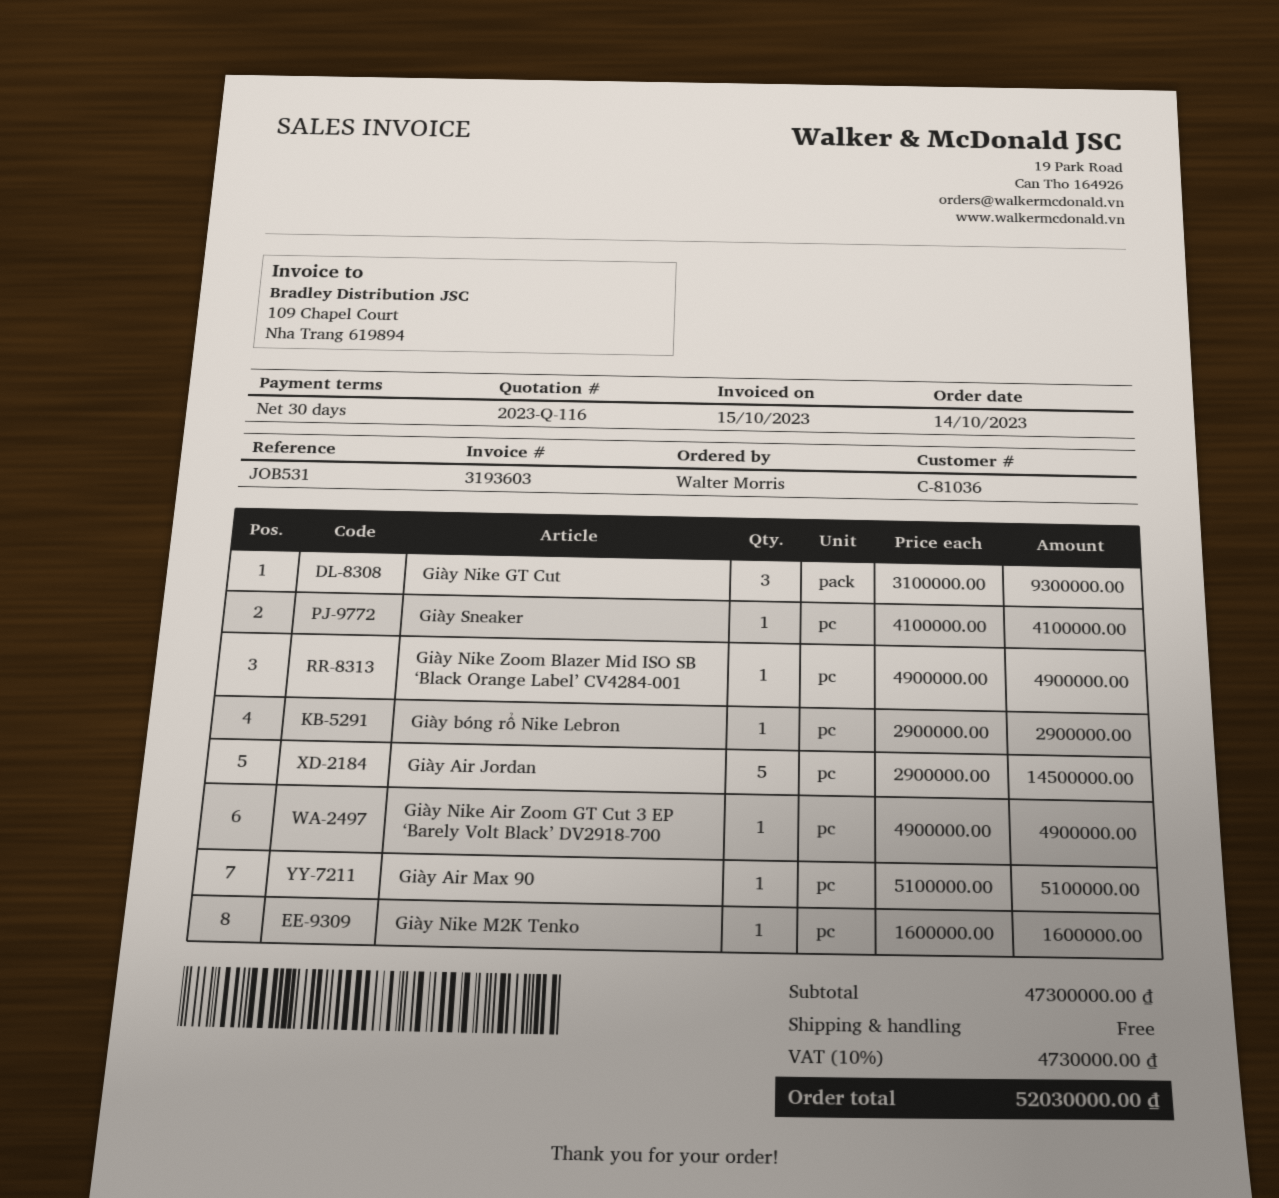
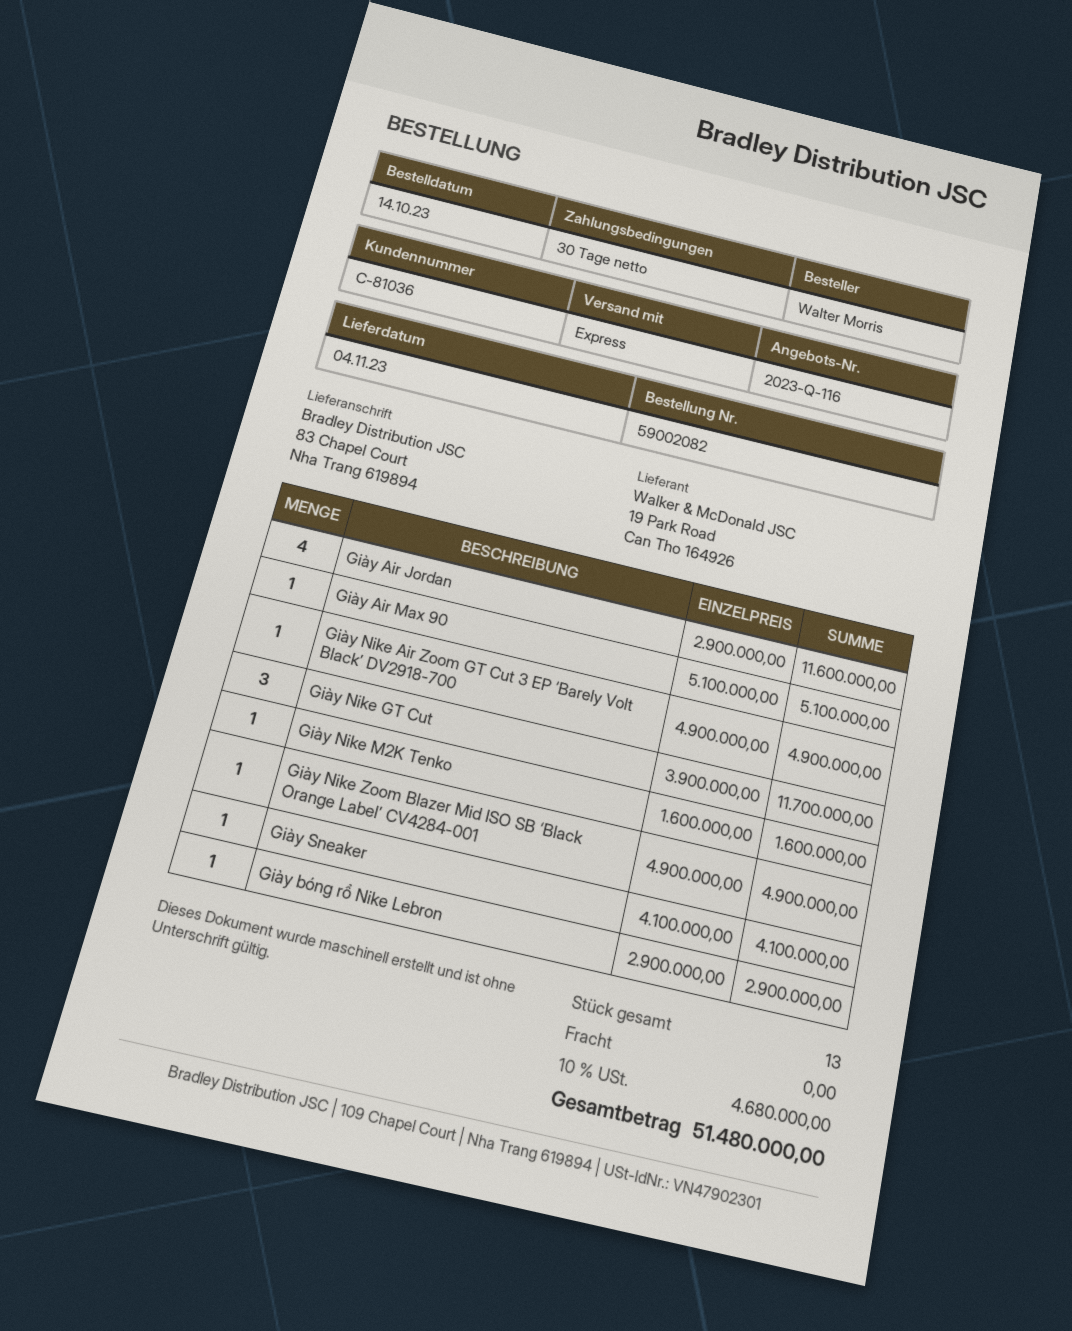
Giày Nike GT Cut: 3 x 3100000.00 = 9300000.00 -> 3 x 3900000.00 = 11700000.00
Giày Air Jordan: 5 x 2900000.00 = 14500000.00 -> 4 x 2900000.00 = 11600000.00
tax: 10% = 4730000.00 -> 10% = 4680000.00
total: 52030000.00 -> 51480000.00

